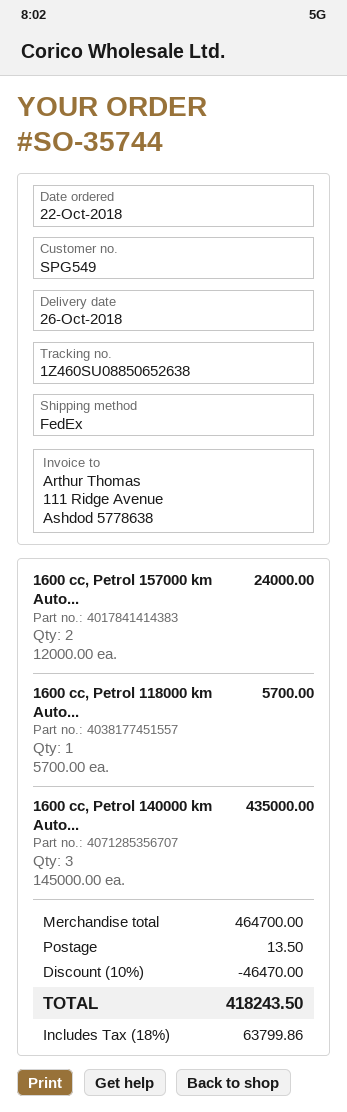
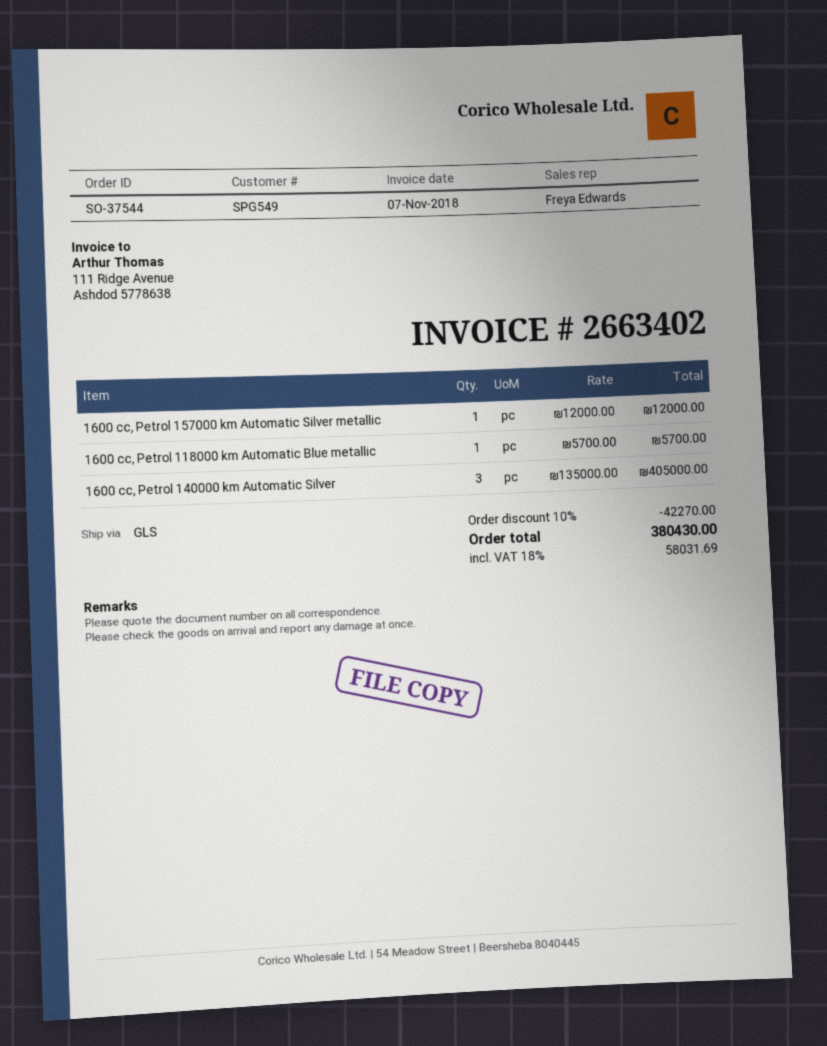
order number: SO-35744 -> SO-37544
shipping method: FedEx -> GLS
1600 cc, Petrol 157000 km Auto...: 2 x 12000.00 = 24000.00 -> 1 x 12000.00 = 12000.00
1600 cc, Petrol 140000 km Auto...: 3 x 145000.00 = 435000.00 -> 3 x 135000.00 = 405000.00
discount: 10% = 46470.00 -> 10% = 42270.00
shipping: 13.50 -> none
tax: 18% = 63799.86 -> 18% = 58031.69
total: 418243.50 -> 380430.00

